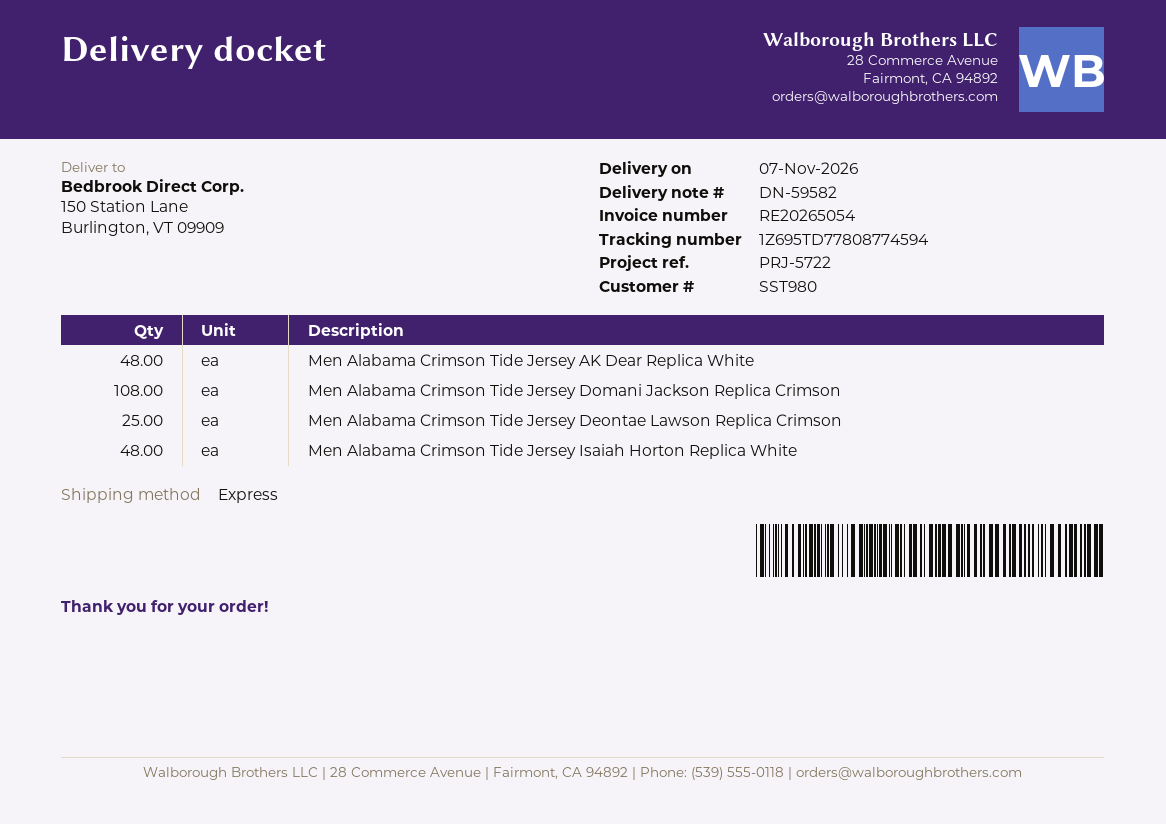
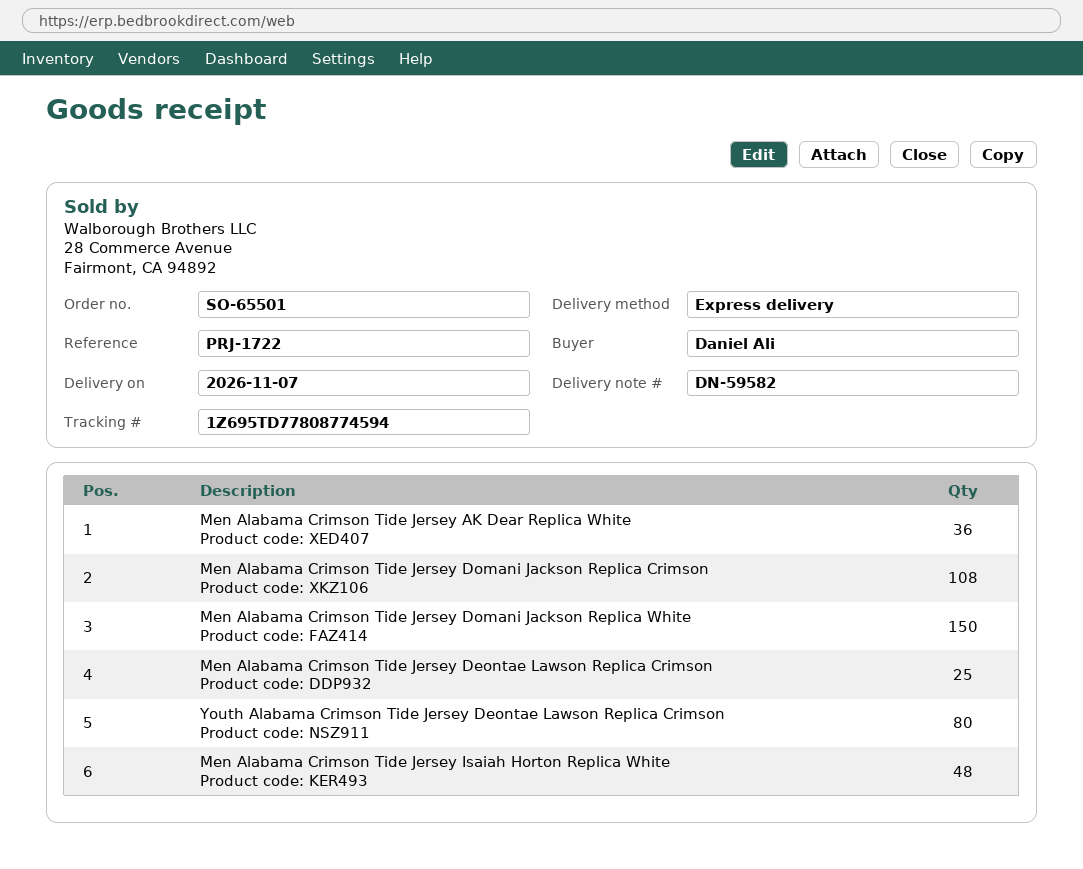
reference: PRJ-5722 -> PRJ-1722
Men Alabama Crimson Tide Jersey AK Dear Replica White: 48 -> 36
Men Alabama Crimson Tide Jersey Domani Jackson Replica White: none -> 150
Youth Alabama Crimson Tide Jersey Deontae Lawson Replica Crimson: none -> 80

